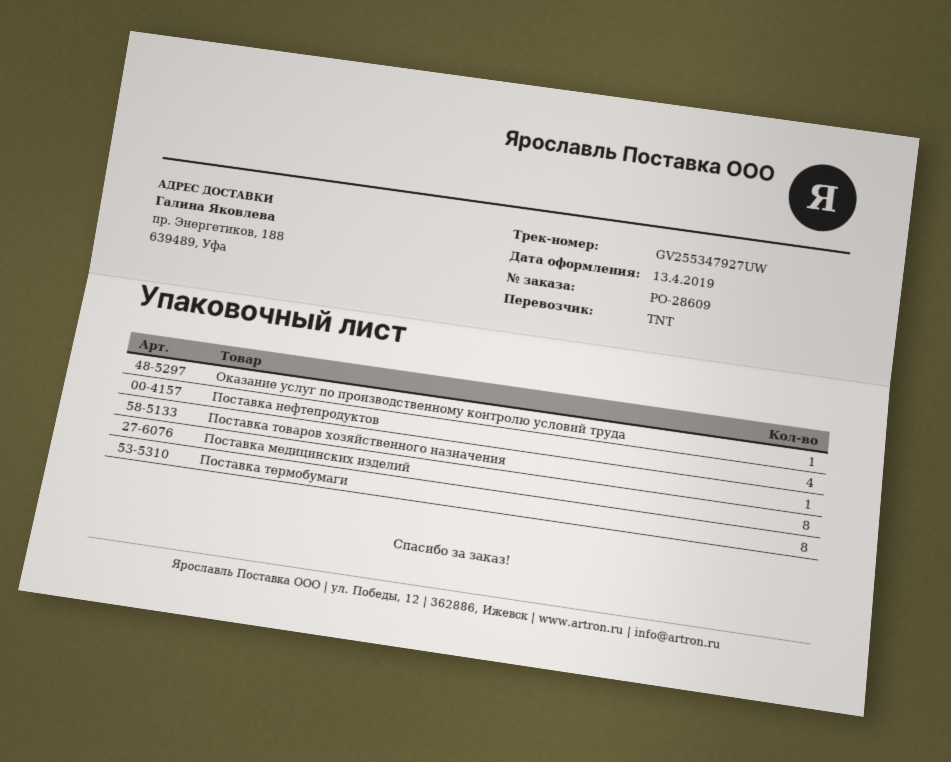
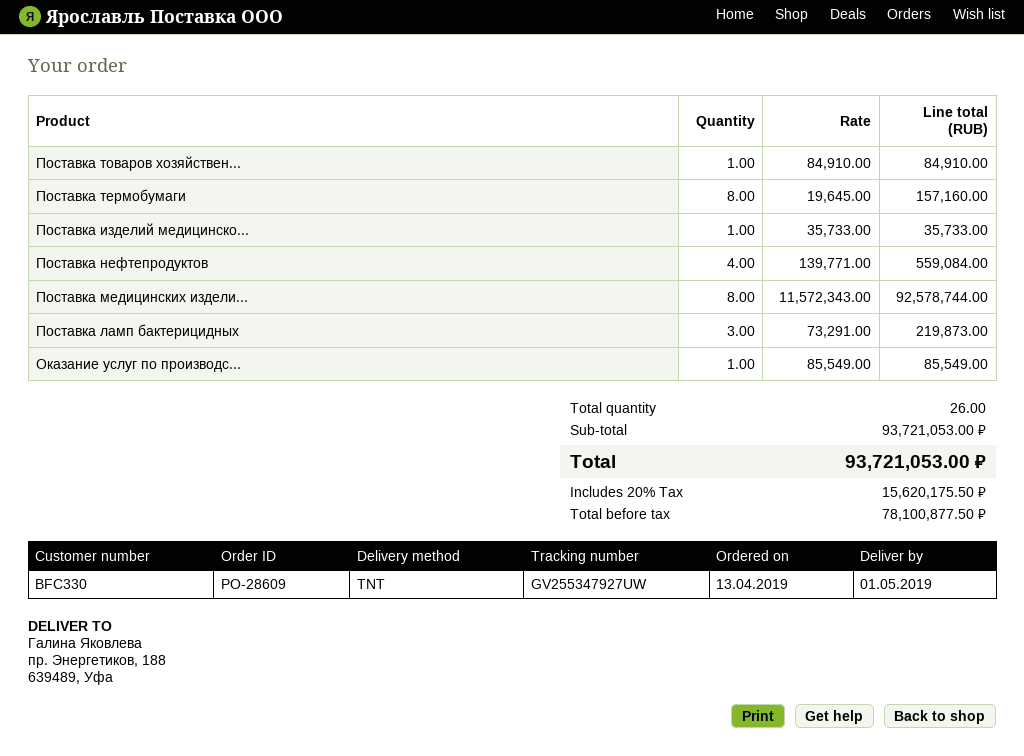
Поставка изделий медицинско...: none -> 1
Поставка ламп бактерицидных: none -> 3

